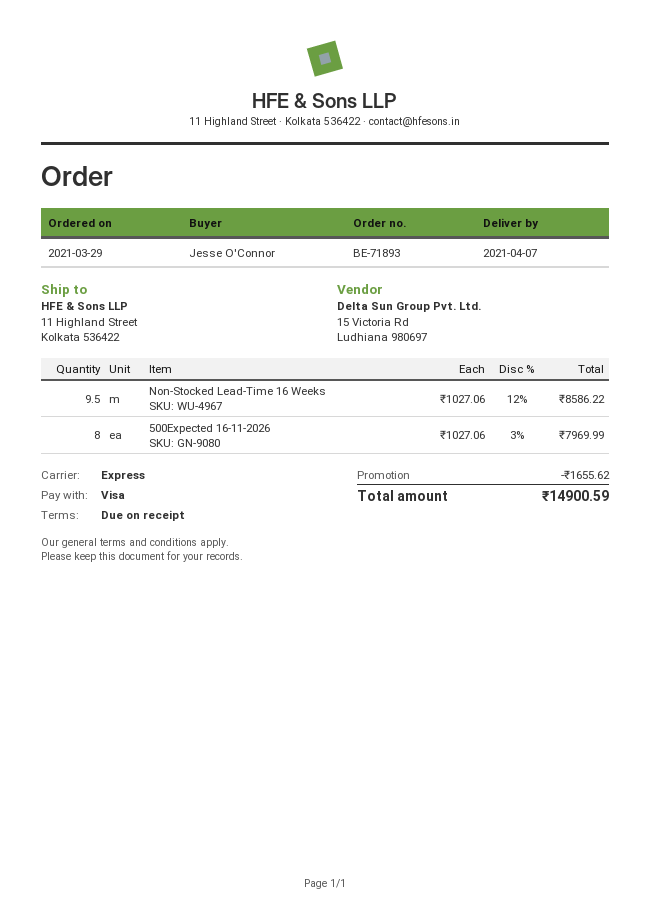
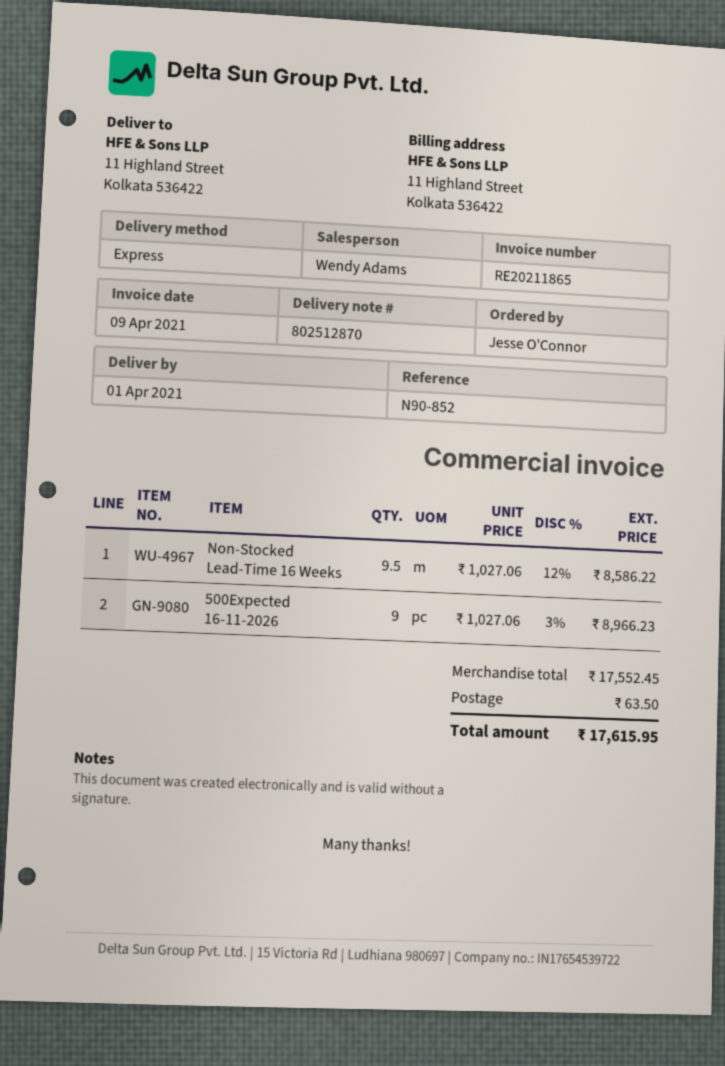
delivery date: 2021-04-07 -> 2021-04-01
500Expected 16-11-2026: 8 x 1027.06 - 3% = 7969.99 -> 9 x 1027.06 - 3% = 8966.23
discount: 1655.62 -> none
shipping: none -> 63.50
total: 14900.59 -> 17615.95

